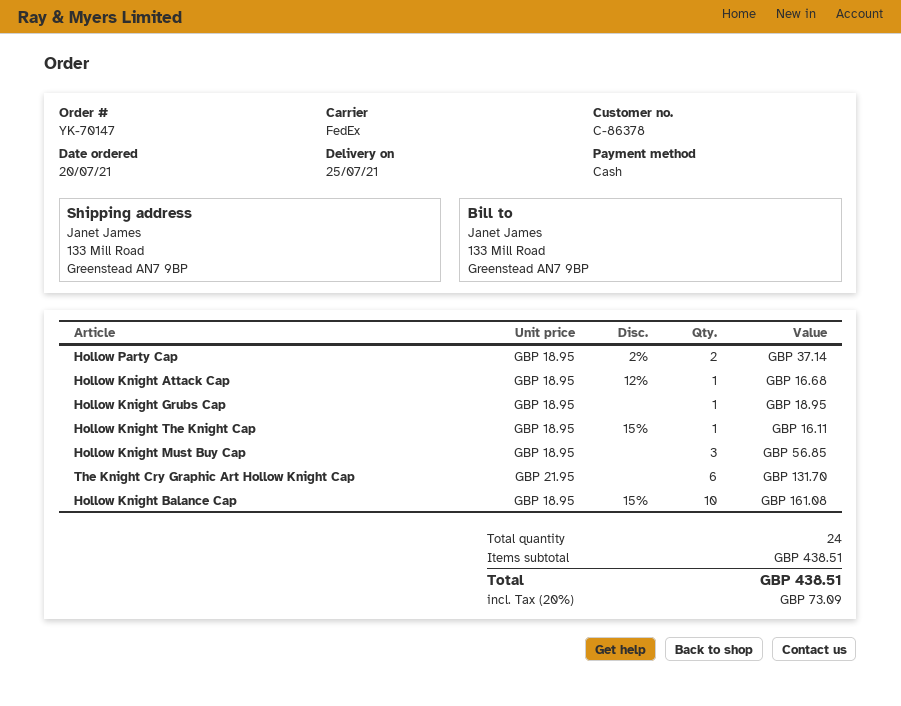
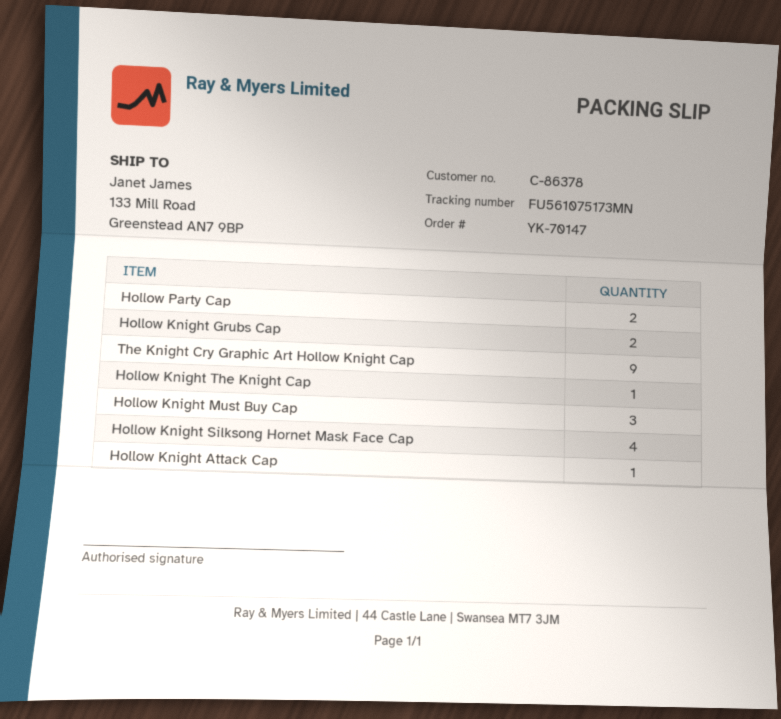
Hollow Knight Grubs Cap: 1 -> 2
The Knight Cry Graphic Art Hollow Knight Cap: 6 -> 9
Hollow Knight Balance Cap: 10 -> none
Hollow Knight Silksong Hornet Mask Face Cap: none -> 4

